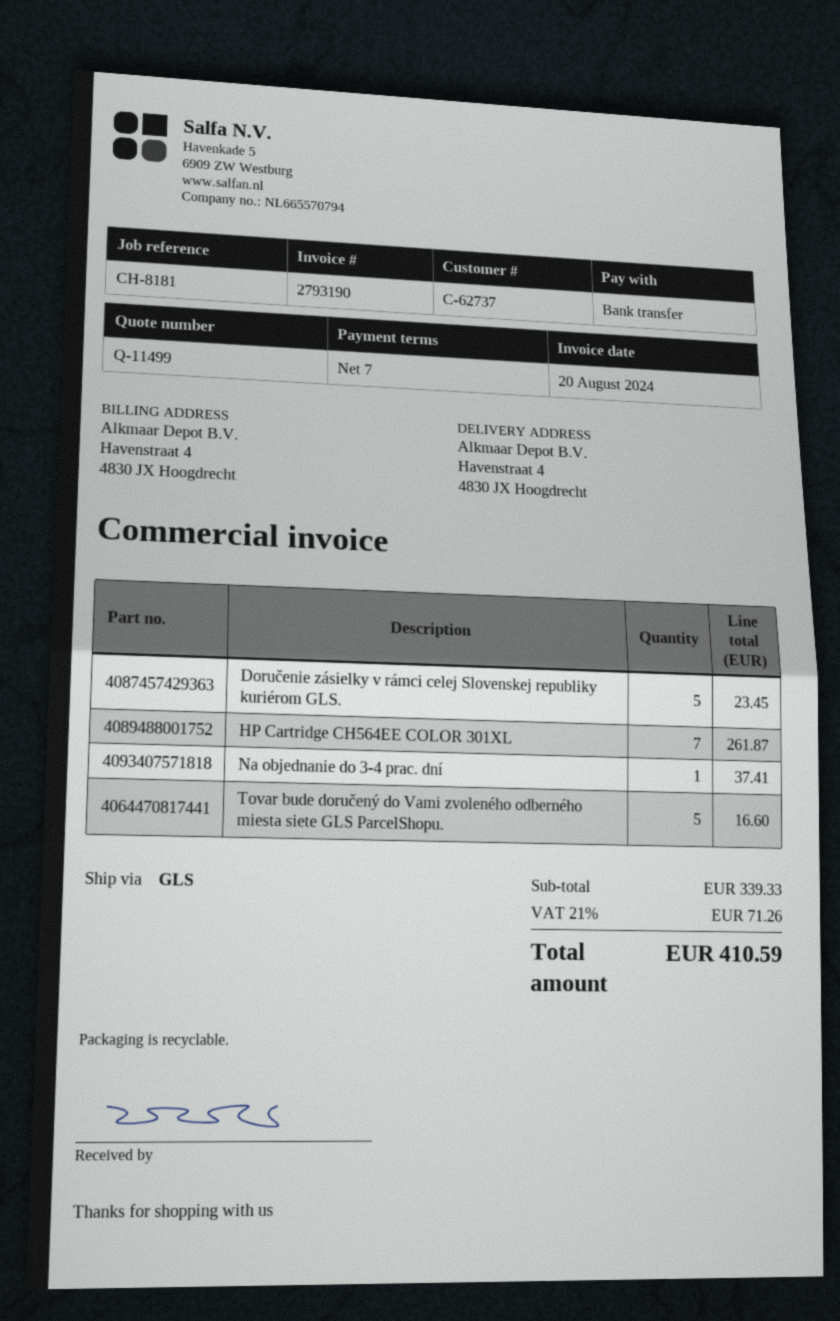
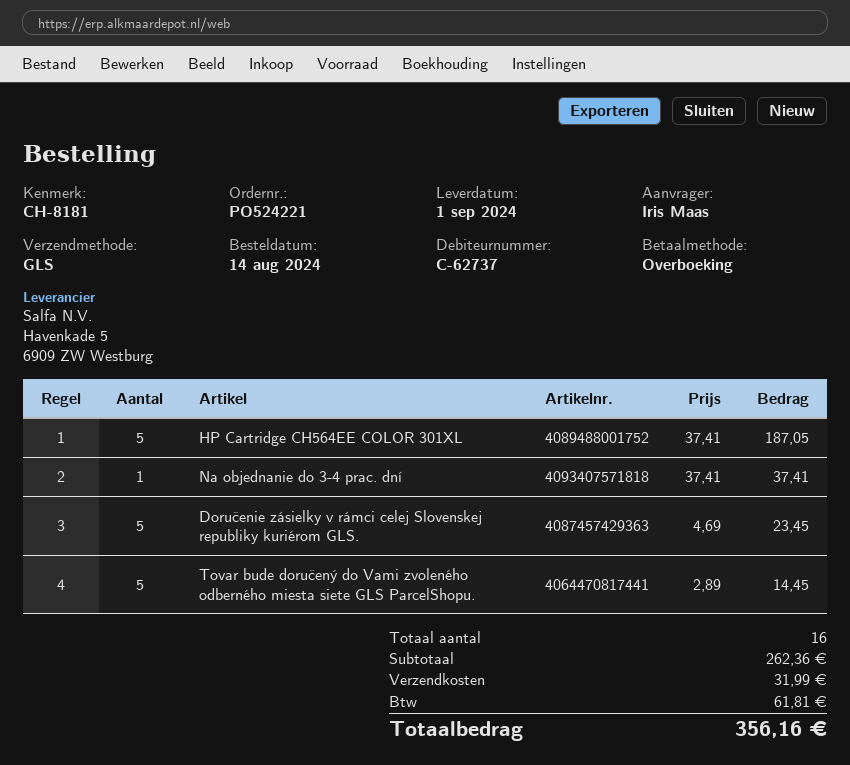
HP Cartridge CH564EE COLOR 301XL: 7 for 261.87 -> 5 for 187.05
Tovar bude doručený do Vami zvoleného odberného miesta siete GLS ParcelShopu.: 5 for 16.60 -> 5 for 14.45
subtotal: 339.33 -> 262.36
shipping: none -> 31.99
tax: 71.26 -> 61.81
total: 410.59 -> 356.16

